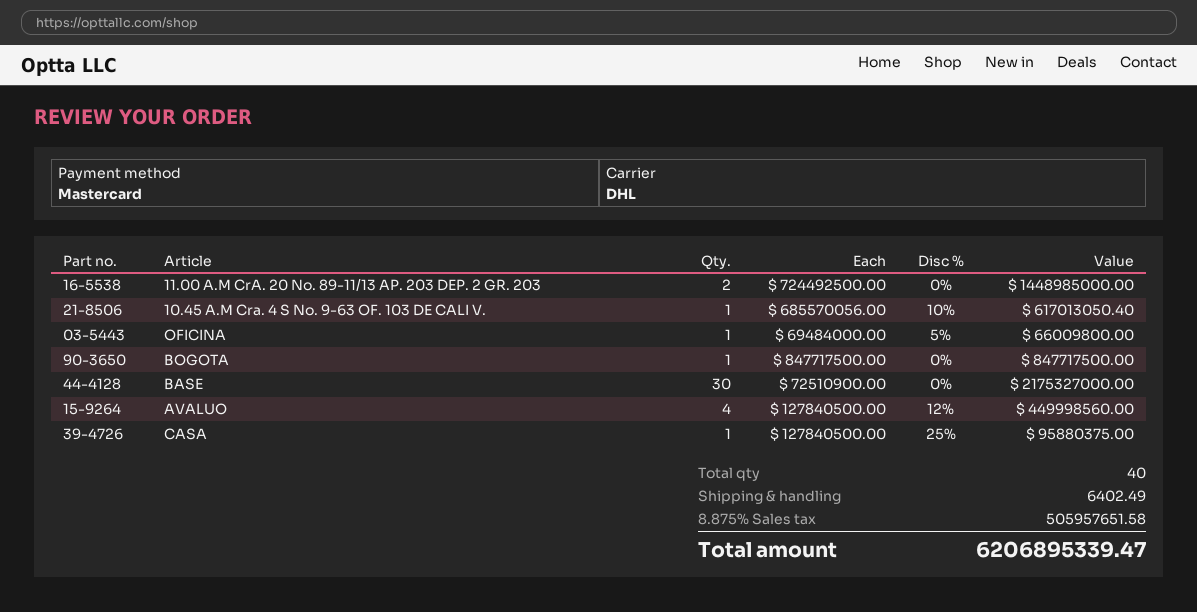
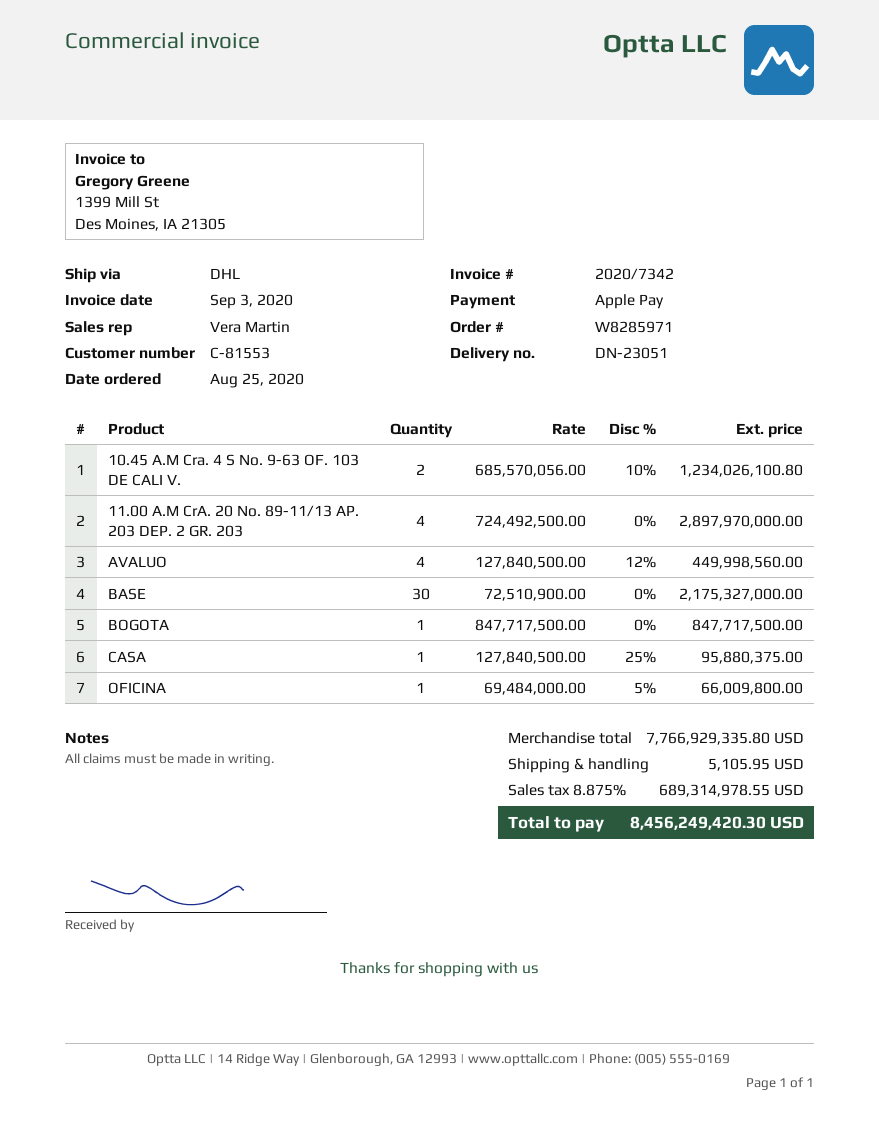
payment method: Mastercard -> Apple Pay
11.00 A.M CrA. 20 No. 89-11/13 AP. 203 DEP. 2 GR. 203: 2 x 724492500.00 = 1448985000.00 -> 4 x 724492500.00 = 2897970000.00
10.45 A.M Cra. 4 S No. 9-63 OF. 103 DE CALI V.: 1 x 685570056.00 - 10% = 617013050.40 -> 2 x 685570056.00 - 10% = 1234026100.80
shipping: 6402.49 -> 5105.95
tax: 8.875% = 505957651.58 -> 8.875% = 689314978.55
total: 6206895339.47 -> 8456249420.30

